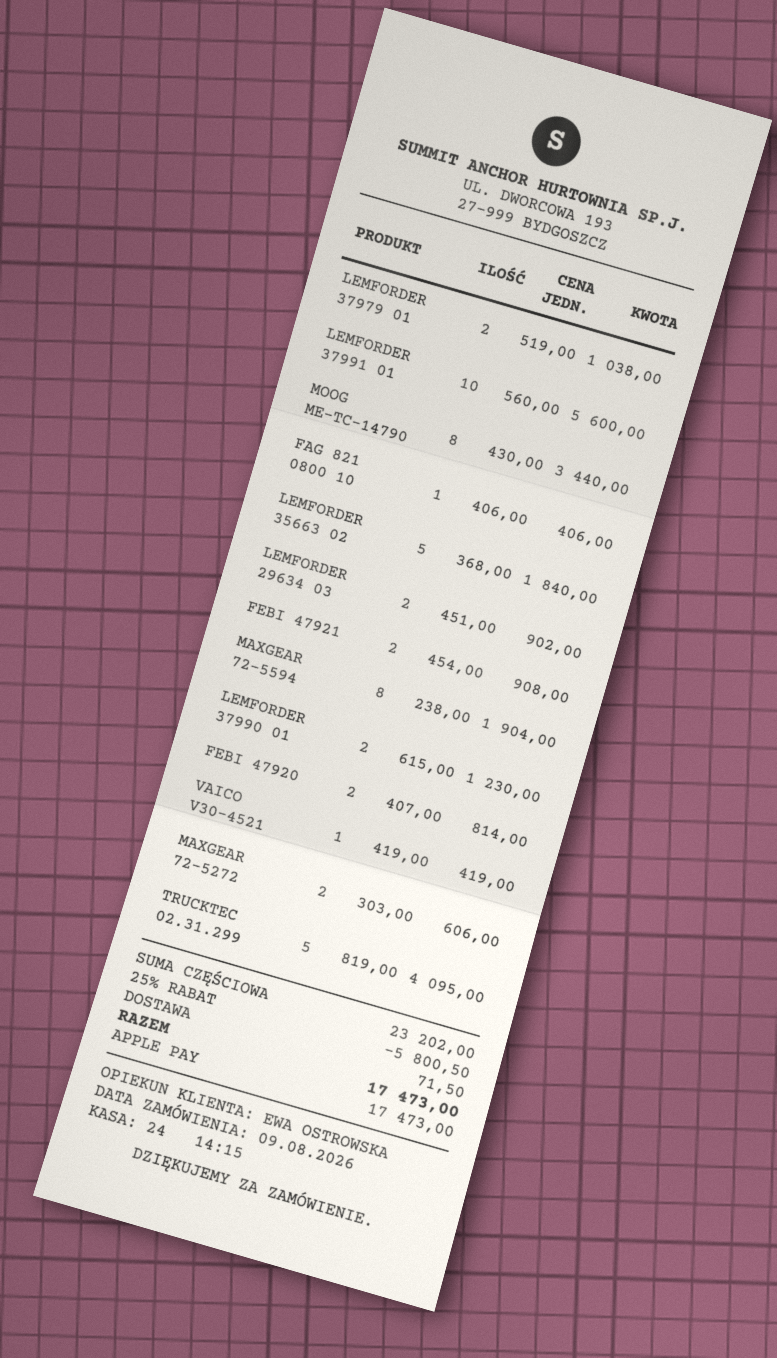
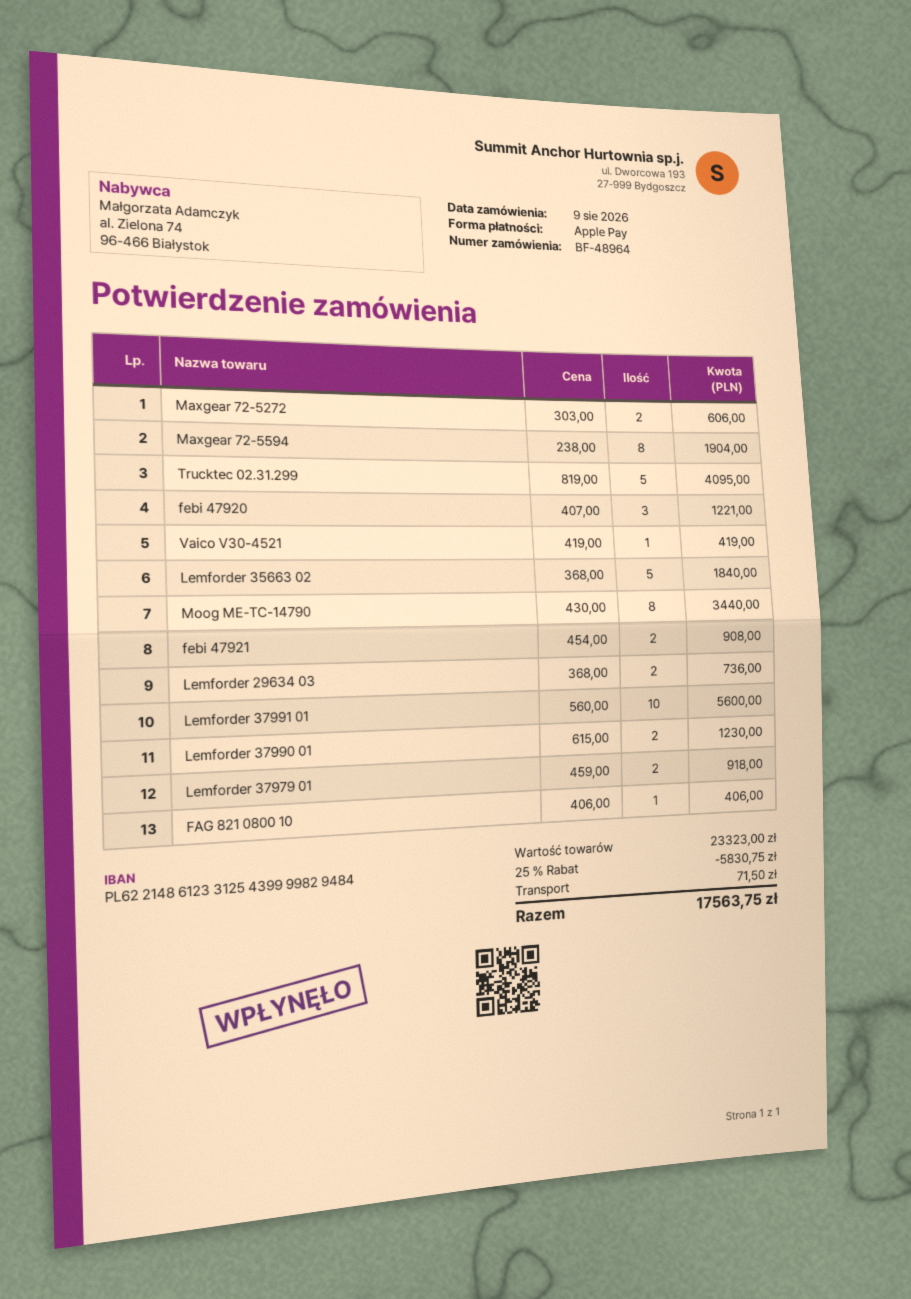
LEMFORDER 37979 01: 2 x 519.00 = 1038.00 -> 2 x 459.00 = 918.00
LEMFORDER 29634 03: 2 x 451.00 = 902.00 -> 2 x 368.00 = 736.00
FEBI 47920: 2 x 407.00 = 814.00 -> 3 x 407.00 = 1221.00
subtotal: 23202.00 -> 23323.00
discount: 25% = 5800.50 -> 25% = 5830.75
total: 17473.00 -> 17563.75

